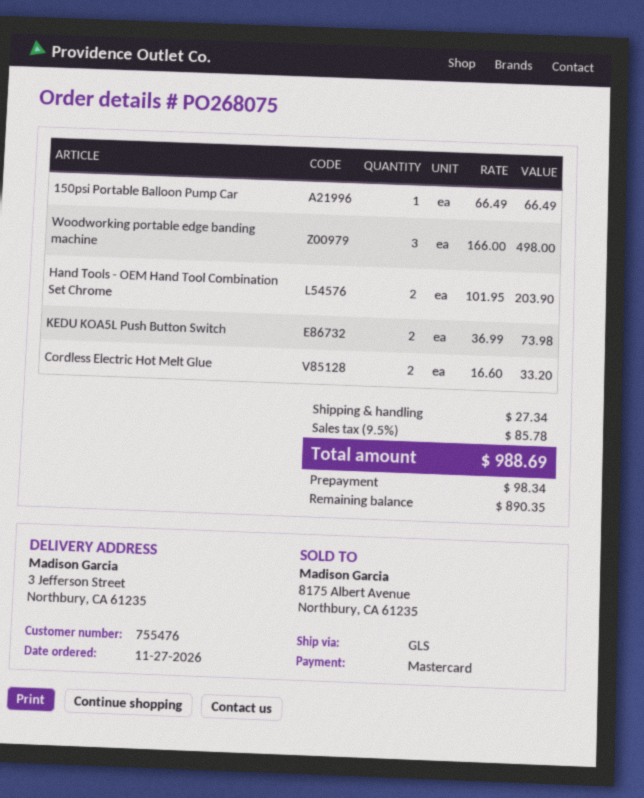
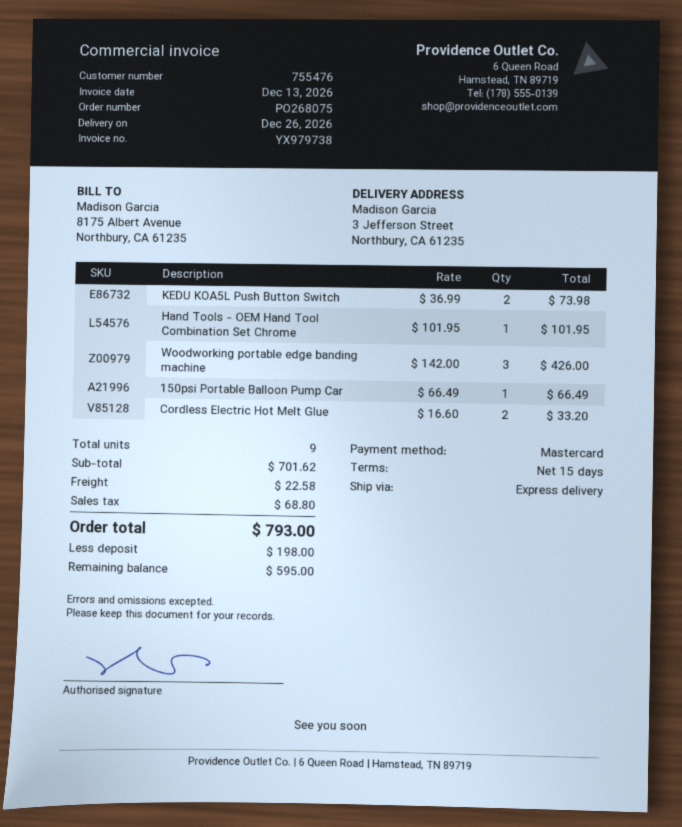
shipping method: GLS -> express
Woodworking portable edge banding machine: 3 x 166.00 = 498.00 -> 3 x 142.00 = 426.00
Hand Tools - OEM Hand Tool Combination Set Chrome: 2 x 101.95 = 203.90 -> 1 x 101.95 = 101.95
shipping: 27.34 -> 22.58
tax: 85.78 -> 68.80
total: 988.69 -> 793.00
deposit: 98.34 -> 198.00
balance: 890.35 -> 595.00

